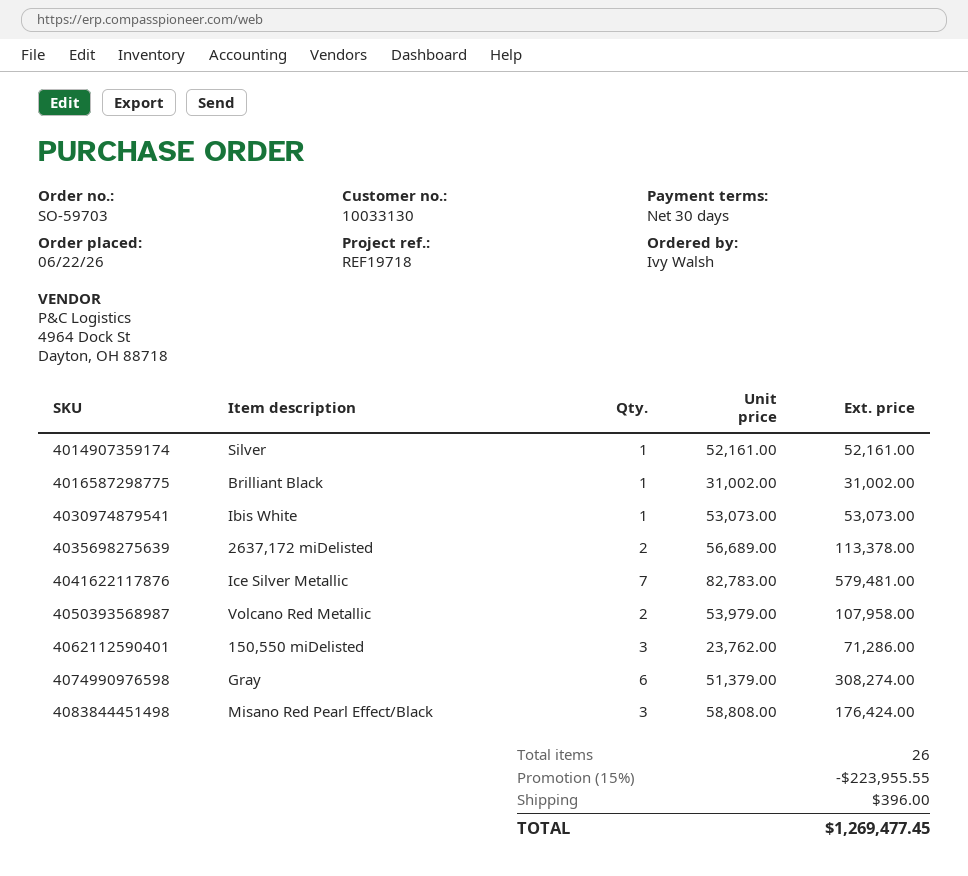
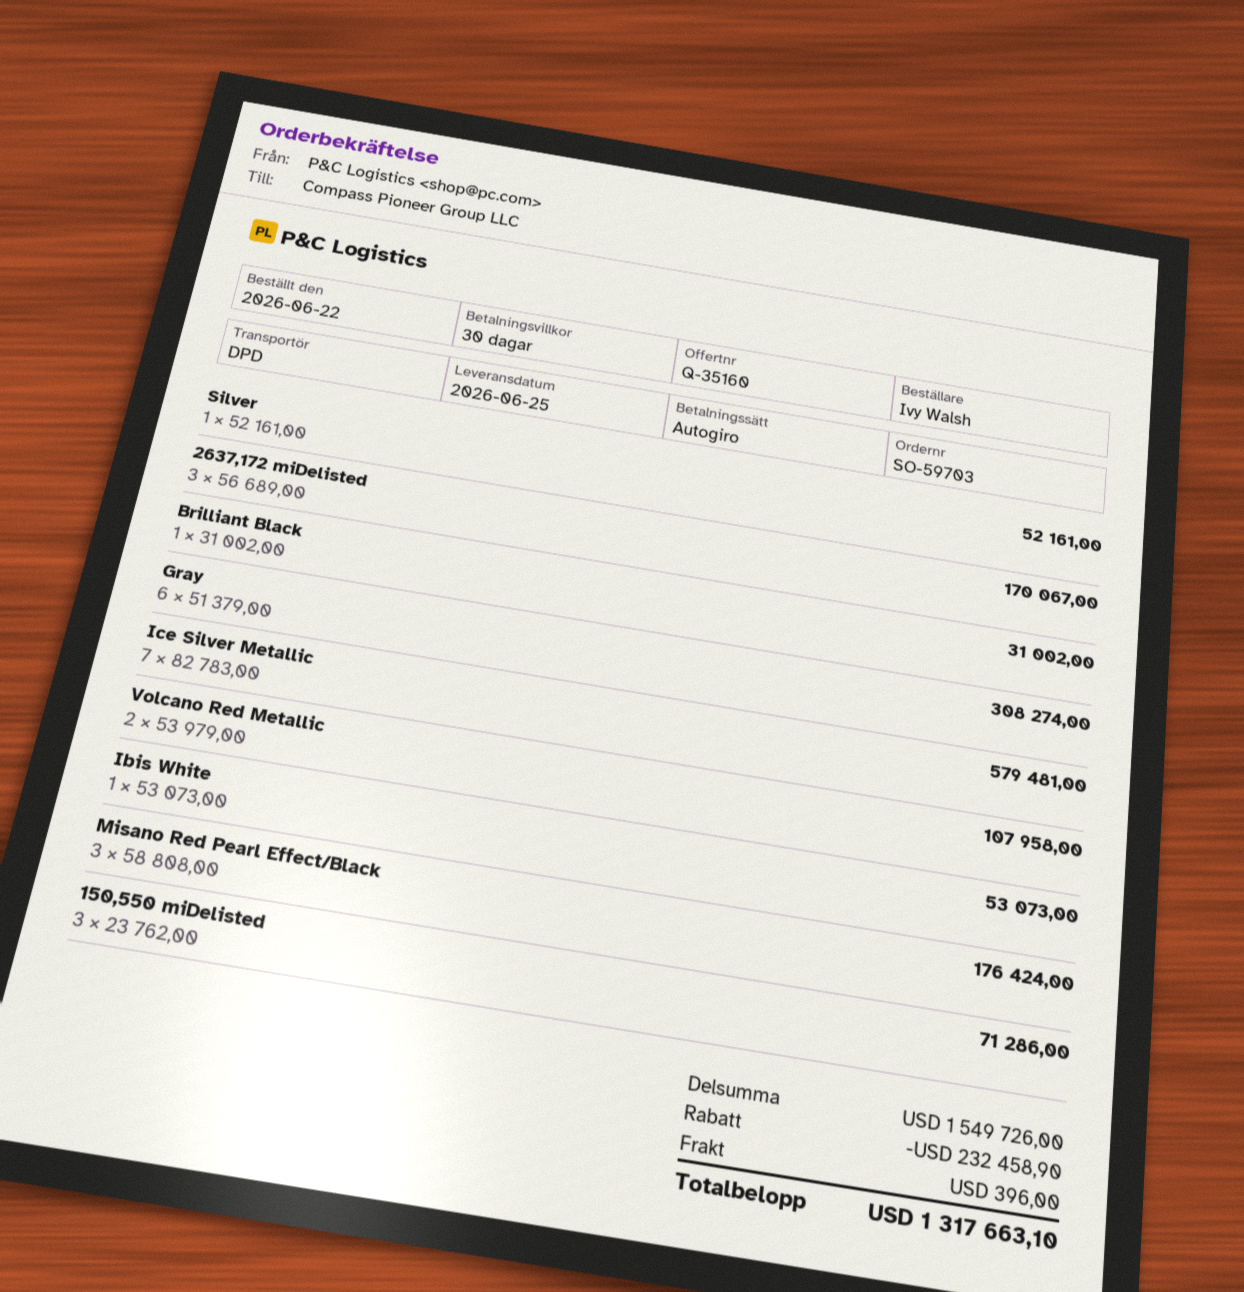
2637,172 miDelisted: 2 x 56689.00 = 113378.00 -> 3 x 56689.00 = 170067.00
discount: 223955.55 -> 232458.90
total: 1269477.45 -> 1317663.10

